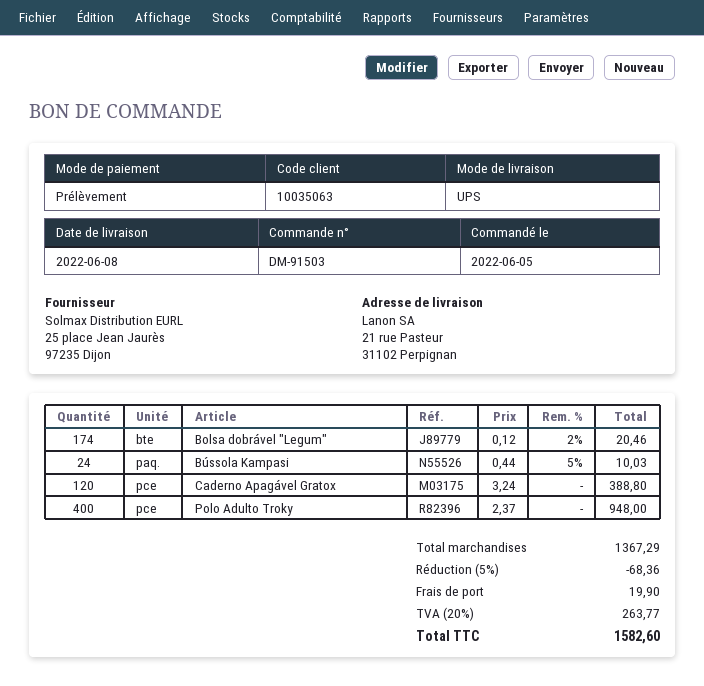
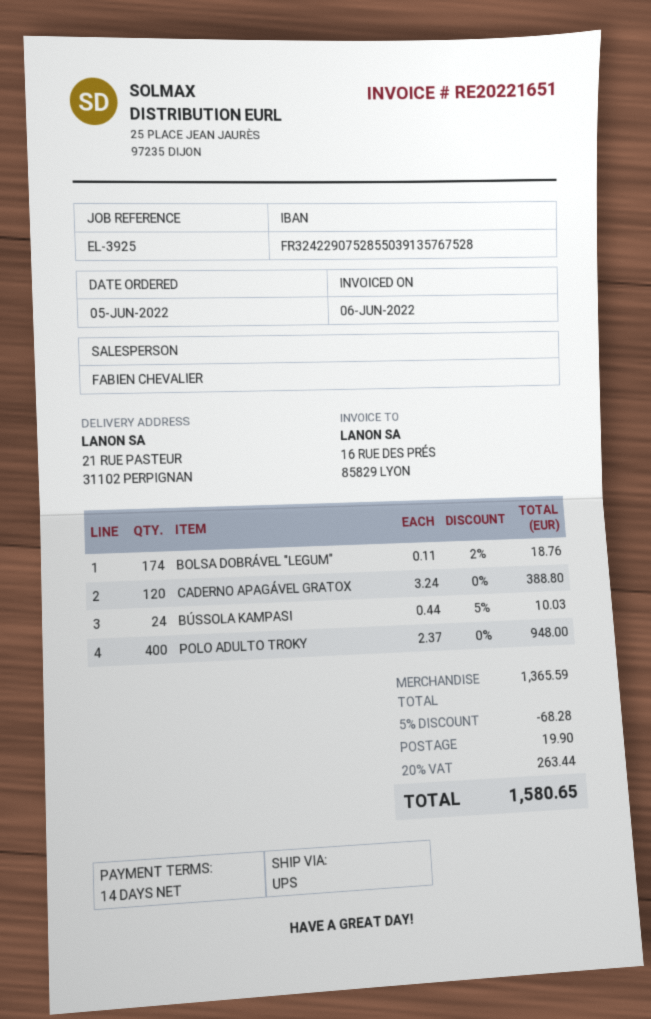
Bolsa dobrável "Legum": 174 x 0.12 - 2% = 20.46 -> 174 x 0.11 - 2% = 18.76
subtotal: 1367.29 -> 1365.59
discount: 5% = 68.36 -> 5% = 68.28
tax: 20% = 263.77 -> 20% = 263.44
total: 1582.60 -> 1580.65

